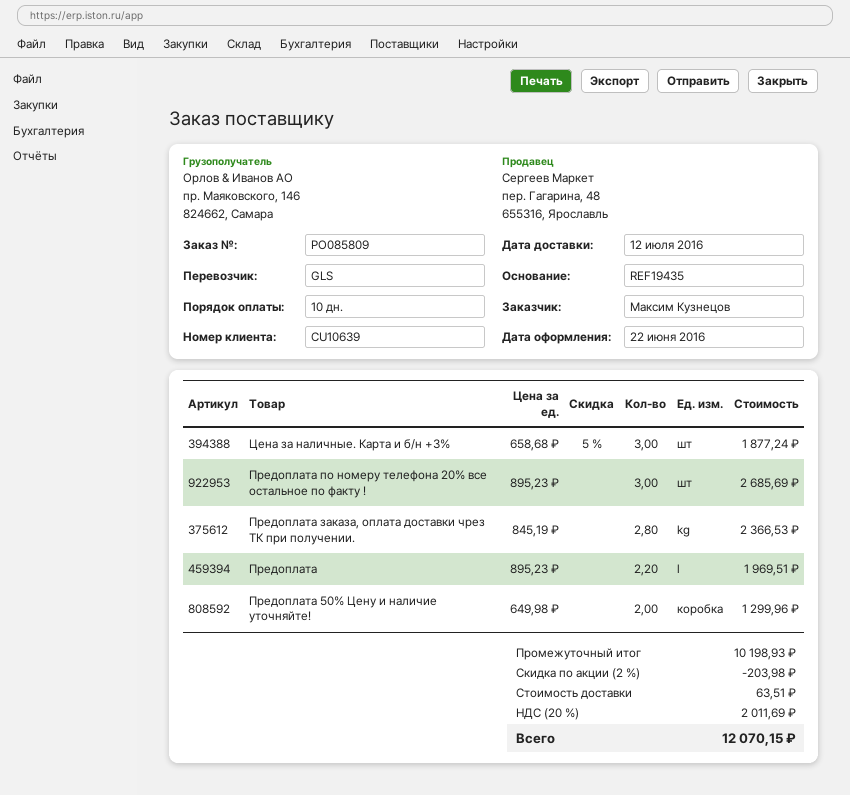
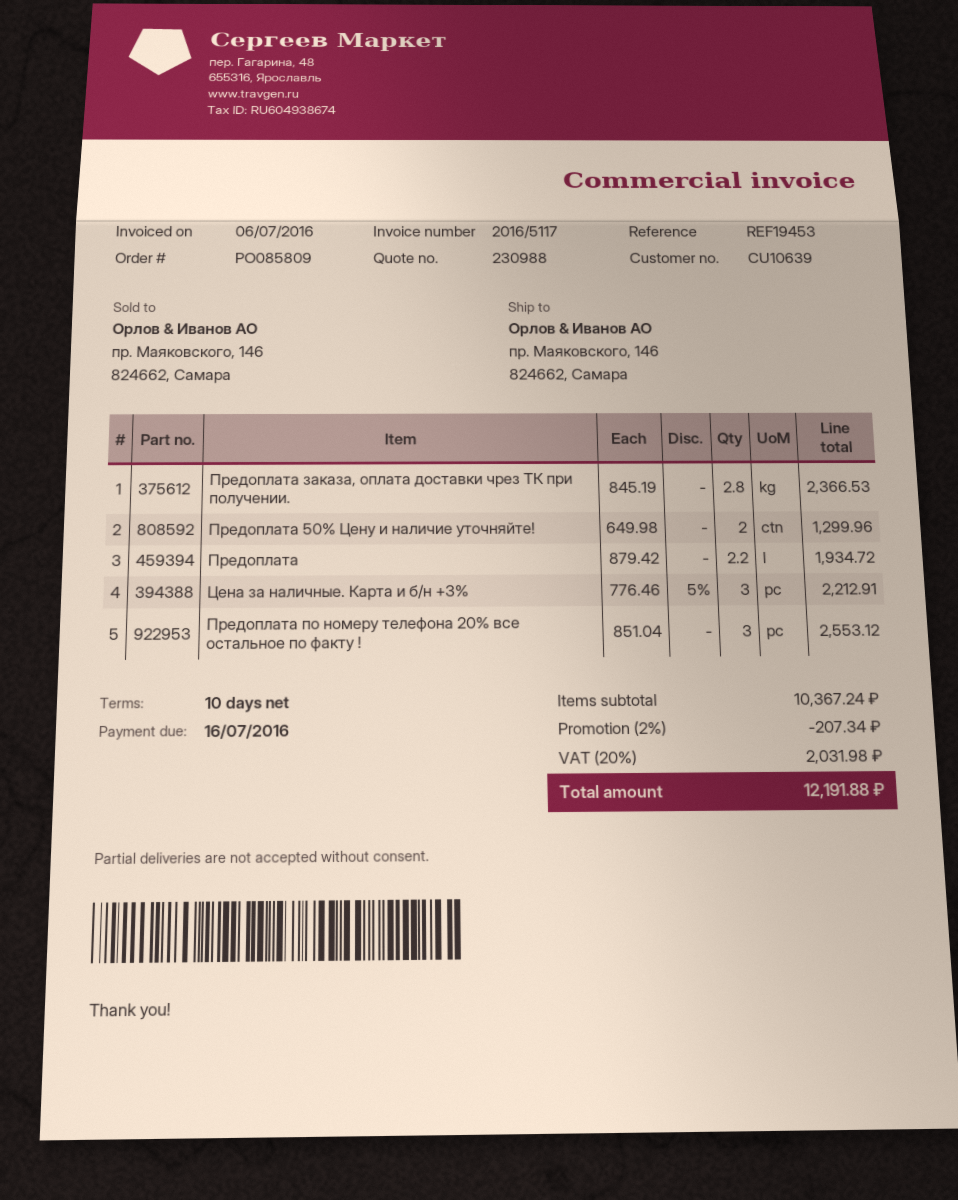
reference: REF19435 -> REF19453
Цена за наличные. Карта и б/н +3%: 3 x 658.68 - 5% = 1877.24 -> 3 x 776.46 - 5% = 2212.91
Предоплата по номеру телефона 20% все остальное по факту !: 3 x 895.23 = 2685.69 -> 3 x 851.04 = 2553.12
Предоплата: 2.2 x 895.23 = 1969.51 -> 2.2 x 879.42 = 1934.72
subtotal: 10198.93 -> 10367.24
discount: 2% = 203.98 -> 2% = 207.34
shipping: 63.51 -> none
tax: 20% = 2011.69 -> 20% = 2031.98
total: 12070.15 -> 12191.88

